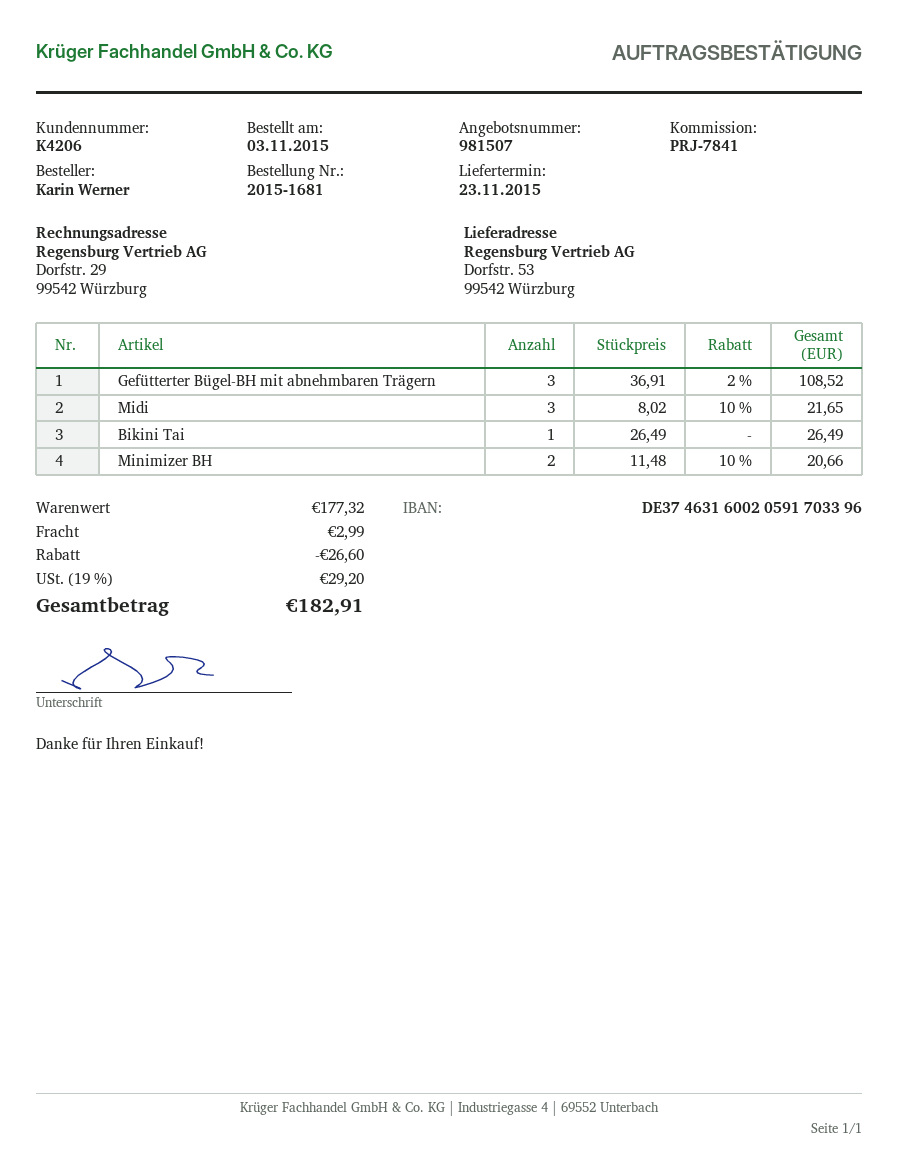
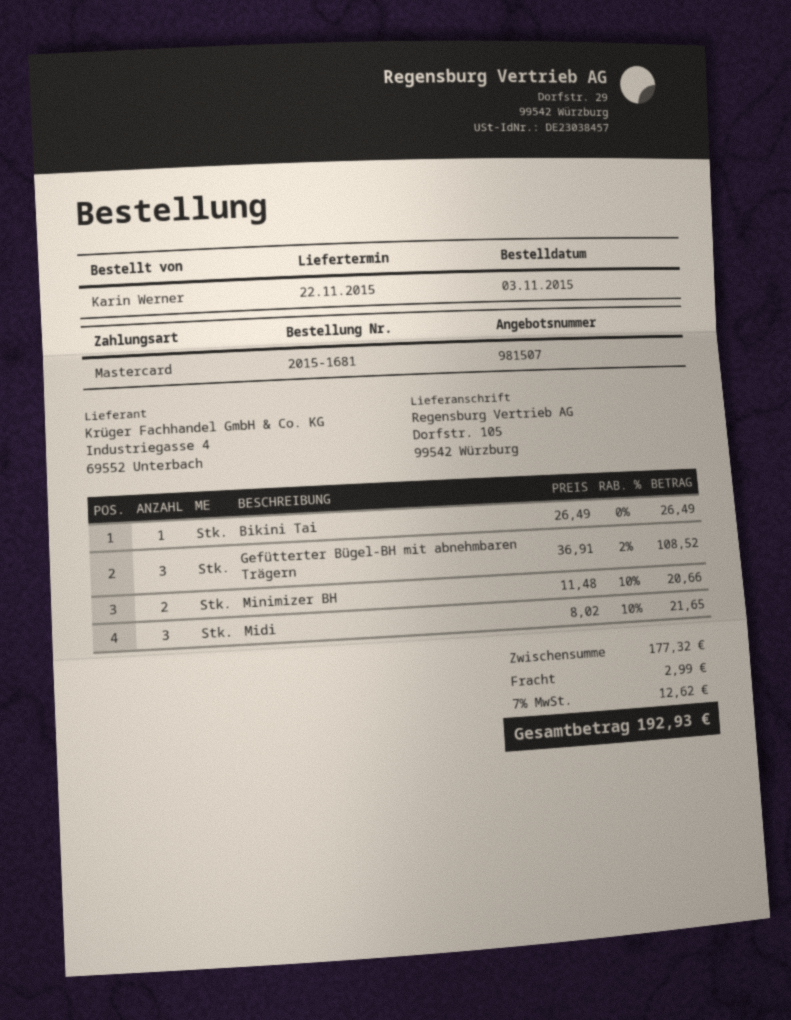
delivery date: 2015-11-23 -> 2015-11-22
ship to: Dorfstr. 53, 99542 Würzburg -> Dorfstr. 105, 99542 Würzburg
discount: 26.60 -> none
tax: 19% = 29.20 -> 7% = 12.62
total: 182.91 -> 192.93

